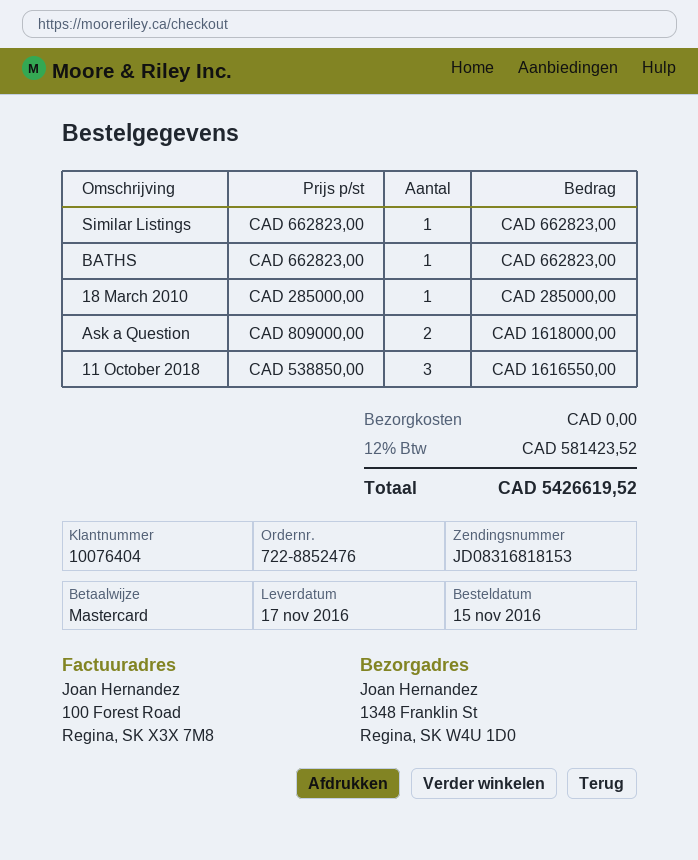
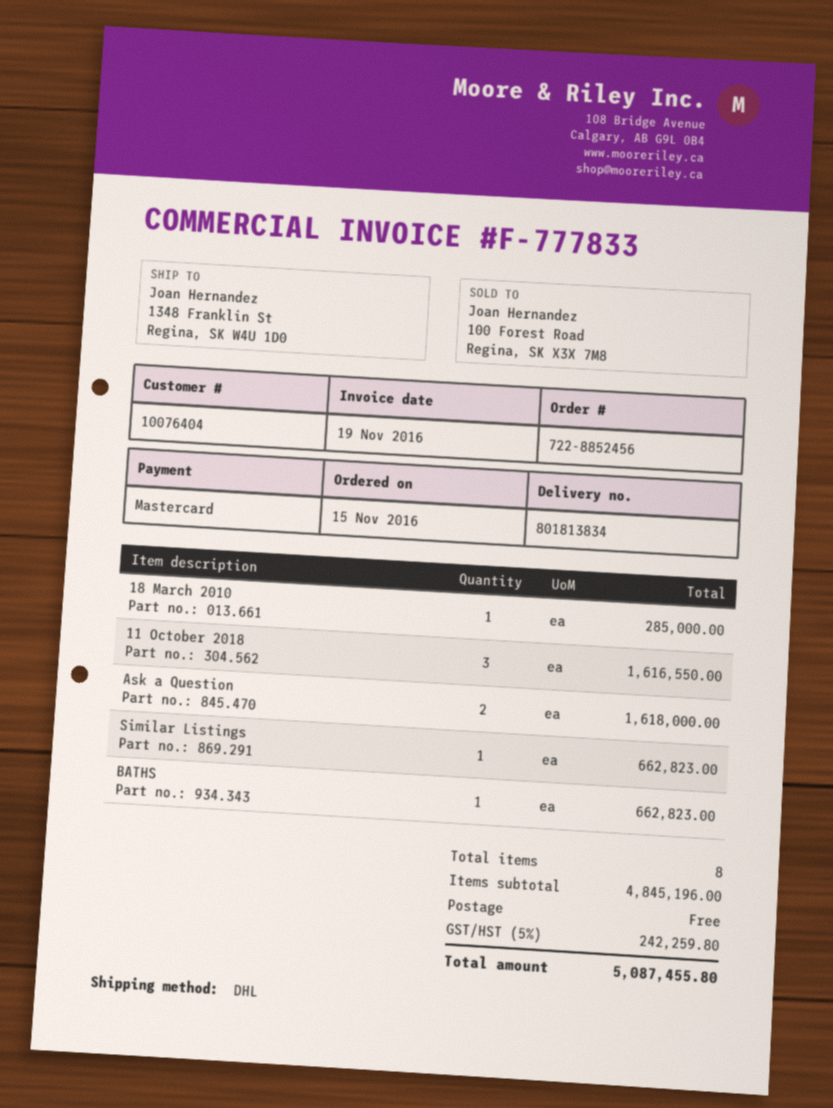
order number: 722-8852476 -> 722-8852456
tax: 12% = 581423.52 -> 5% = 242259.80
total: 5426619.52 -> 5087455.80

